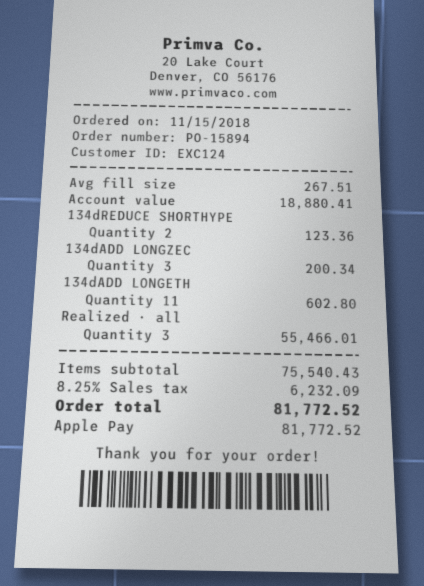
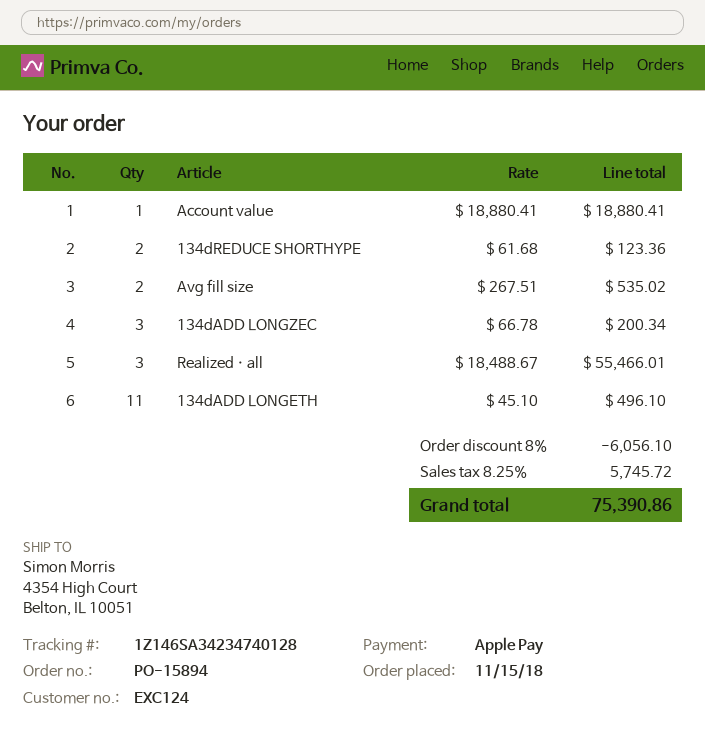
Avg fill size: 1 for 267.51 -> 2 for 535.02
134dADD LONGETH: 11 for 602.80 -> 11 for 496.10
discount: none -> 8% = 6056.10
tax: 8.25% = 6232.09 -> 8.25% = 5745.72
total: 81772.52 -> 75390.86

